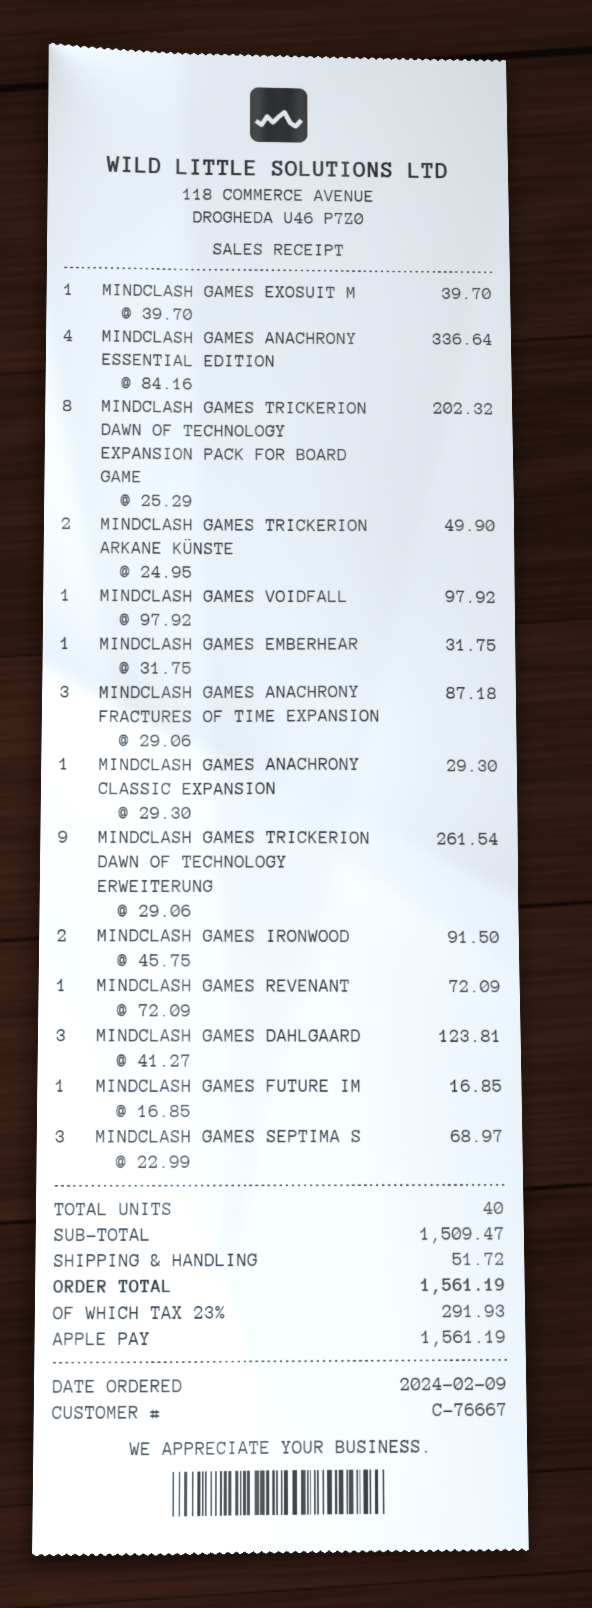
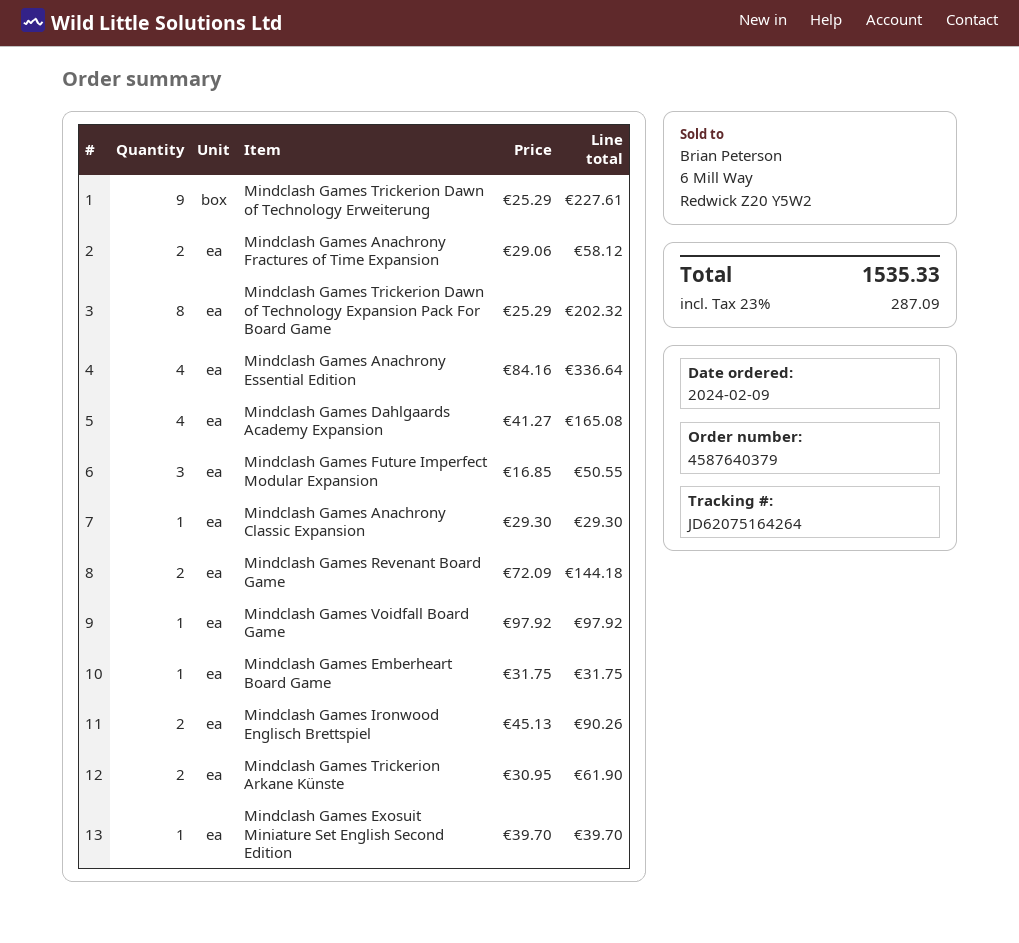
MINDCLASH GAMES TRICKERION ARKANE KÜNSTE: 2 x 24.95 = 49.90 -> 2 x 30.95 = 61.90
MINDCLASH GAMES ANACHRONY FRACTURES OF TIME EXPANSION: 3 x 29.06 = 87.18 -> 2 x 29.06 = 58.12
MINDCLASH GAMES TRICKERION DAWN OF TECHNOLOGY ERWEITERUNG: 9 x 29.06 = 261.54 -> 9 x 25.29 = 227.61
MINDCLASH GAMES IRONWOOD: 2 x 45.75 = 91.50 -> 2 x 45.13 = 90.26
MINDCLASH GAMES REVENANT: 1 x 72.09 = 72.09 -> 2 x 72.09 = 144.18
MINDCLASH GAMES DAHLGAARD: 3 x 41.27 = 123.81 -> 4 x 41.27 = 165.08
MINDCLASH GAMES FUTURE IM: 1 x 16.85 = 16.85 -> 3 x 16.85 = 50.55
MINDCLASH GAMES SEPTIMA S: 3 x 22.99 = 68.97 -> none
shipping: 51.72 -> none
tax: 23% = 291.93 -> 23% = 287.09
total: 1561.19 -> 1535.33

